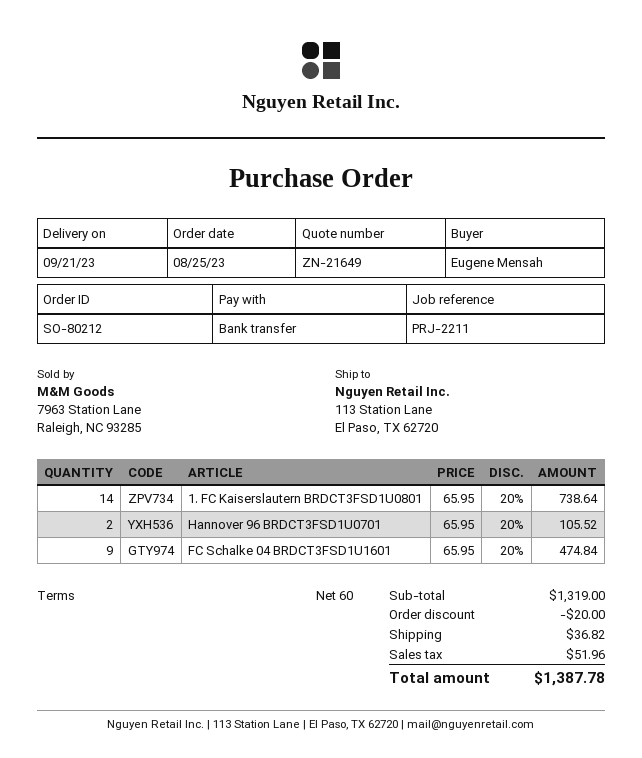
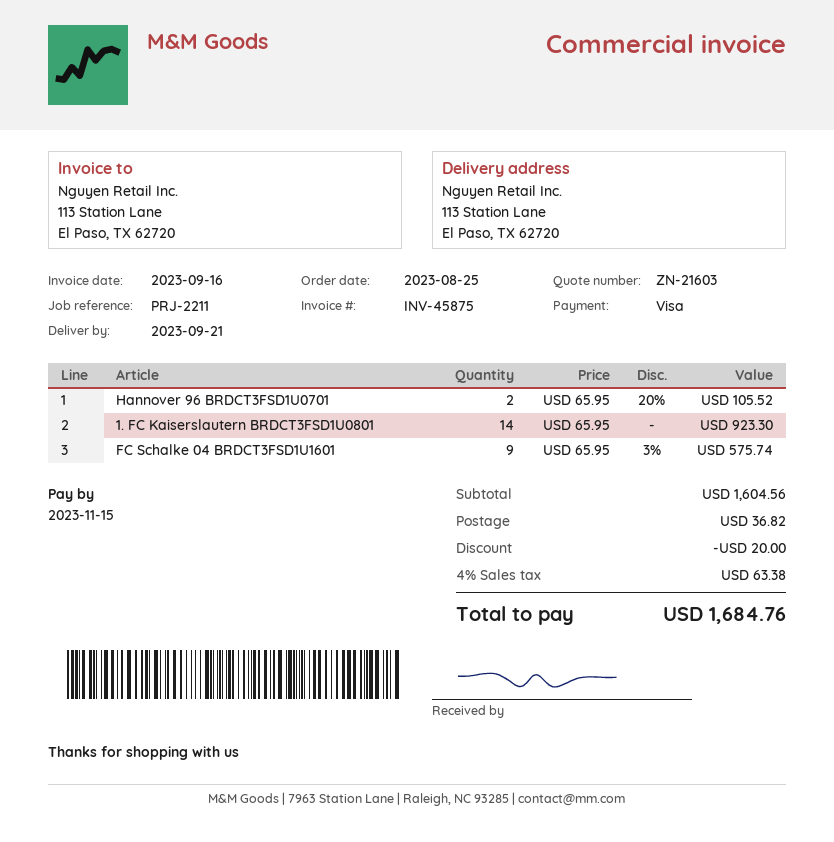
quote number: ZN-21649 -> ZN-21603
payment method: bank transfer -> Visa
1. FC Kaiserslautern BRDCT3FSD1U0801: 14 x 65.95 - 20% = 738.64 -> 14 x 65.95 = 923.30
FC Schalke 04 BRDCT3FSD1U1601: 9 x 65.95 - 20% = 474.84 -> 9 x 65.95 - 3% = 575.74
subtotal: 1319.00 -> 1604.56
tax: 51.96 -> 63.38
total: 1387.78 -> 1684.76

